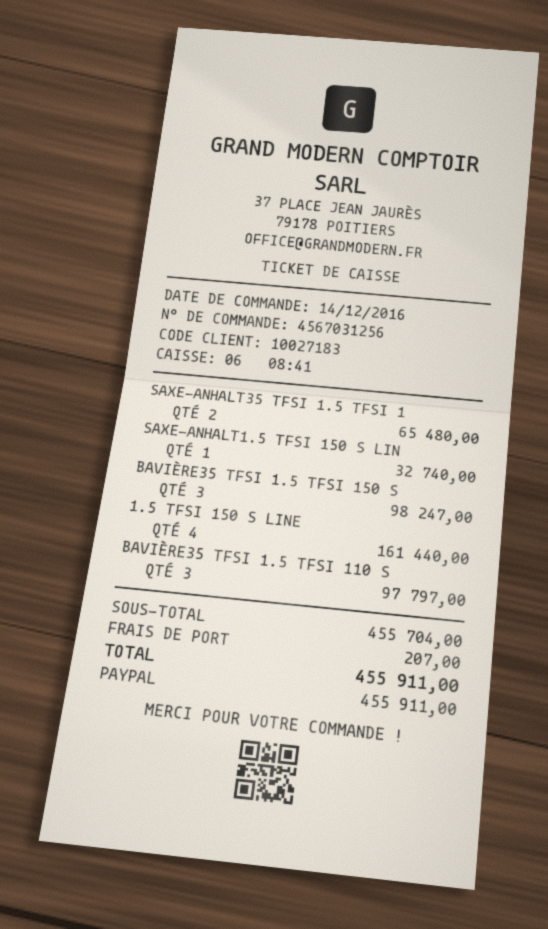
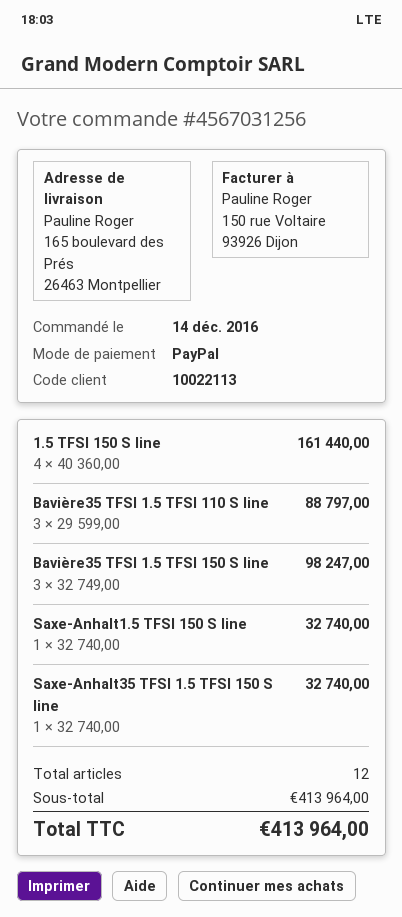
customer number: 10027183 -> 10022113
SAXE-ANHALT35 TFSI 1.5 TFSI 1: 2 for 65480.00 -> 1 for 32740.00
BAVIÈRE35 TFSI 1.5 TFSI 110 S: 3 for 97797.00 -> 3 for 88797.00
subtotal: 455704.00 -> 413964.00
shipping: 207.00 -> none
total: 455911.00 -> 413964.00

